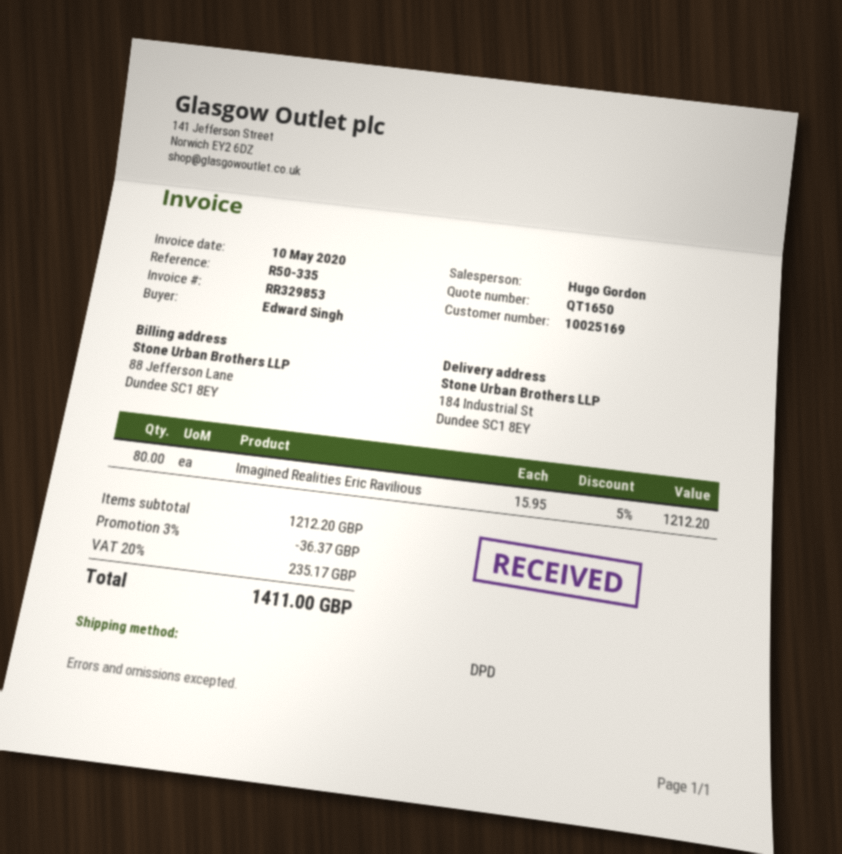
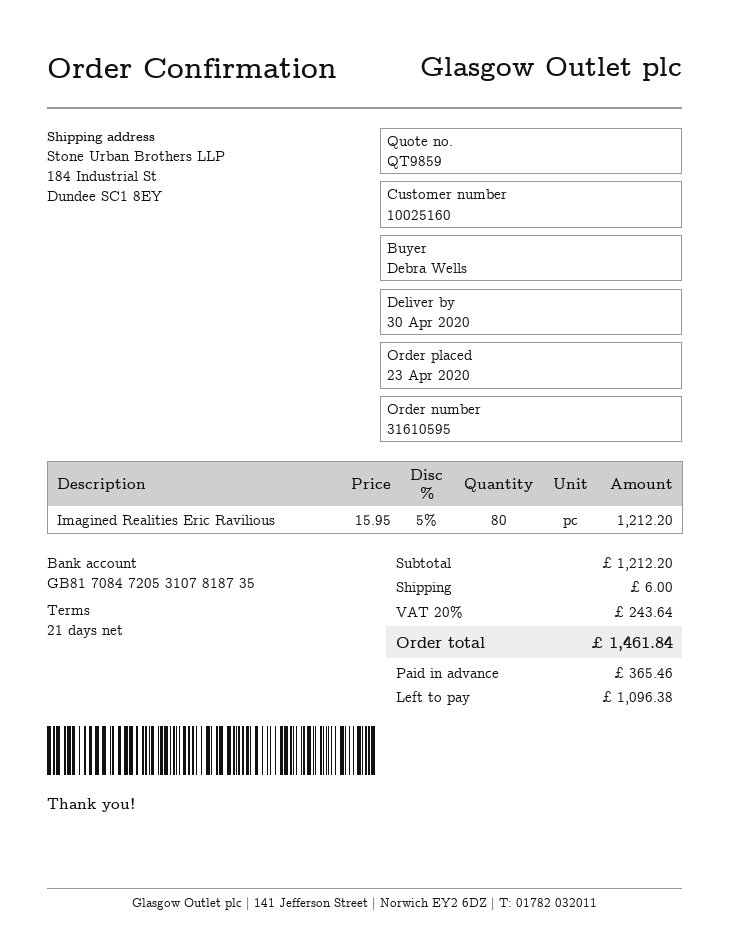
quote number: QT1650 -> QT9859
customer number: 10025169 -> 10025160
ordered by: Edward Singh -> Debra Wells
discount: 3% = 36.37 -> none
shipping: none -> 6.00
tax: 20% = 235.17 -> 20% = 243.64
total: 1411.00 -> 1461.84

